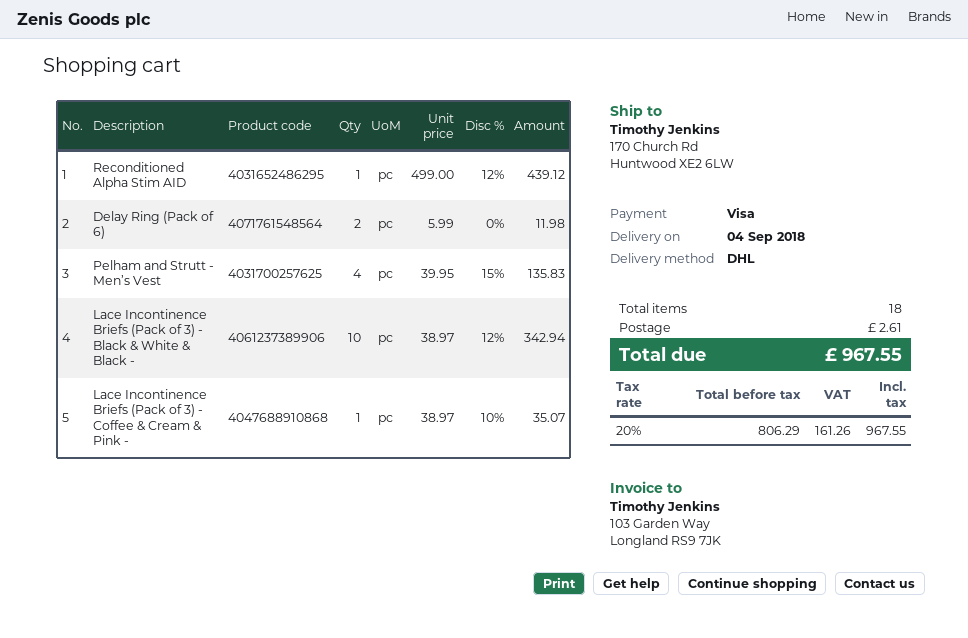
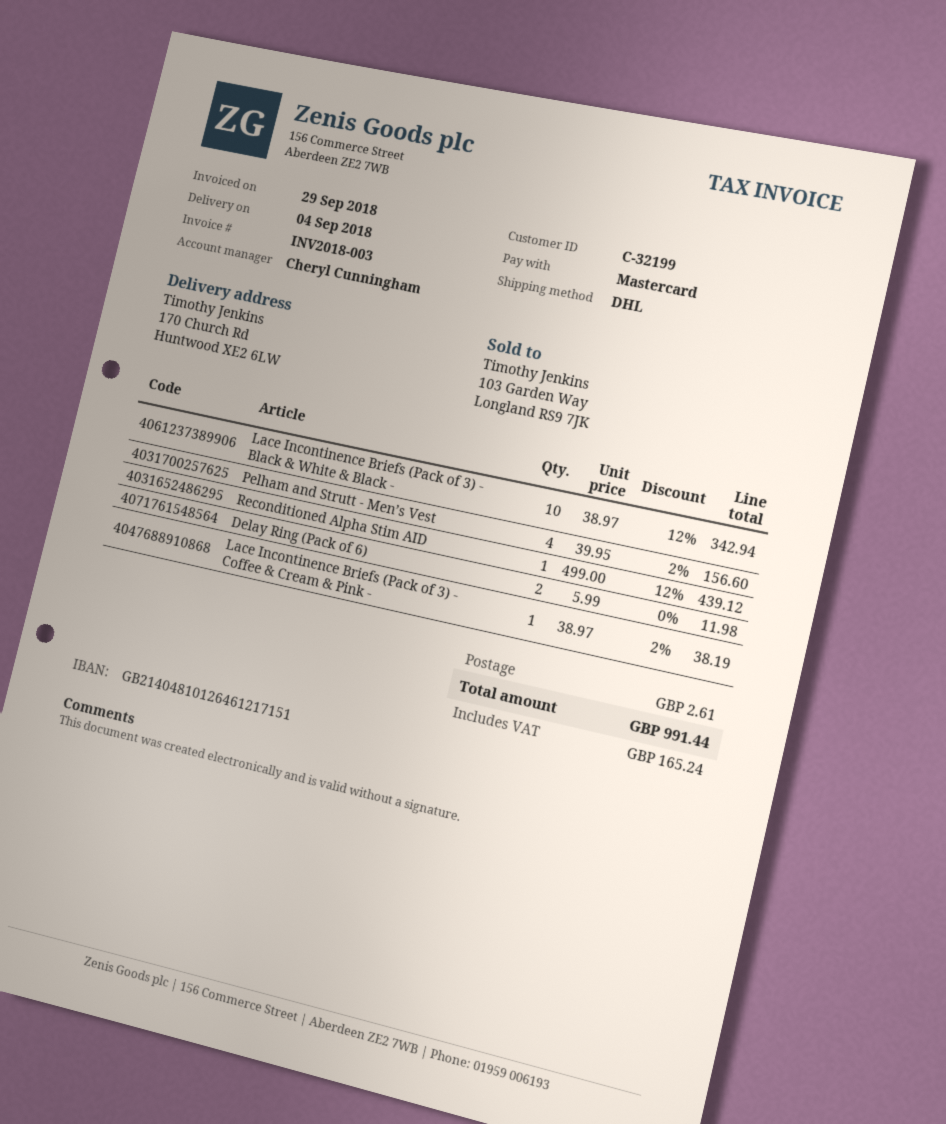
payment method: Visa -> Mastercard
Pelham and Strutt - Men’s Vest: 4 x 39.95 - 15% = 135.83 -> 4 x 39.95 - 2% = 156.60
Lace Incontinence Briefs (Pack of 3) - Coffee & Cream & Pink -: 1 x 38.97 - 10% = 35.07 -> 1 x 38.97 - 2% = 38.19
tax: 161.26 -> 165.24
total: 967.55 -> 991.44

